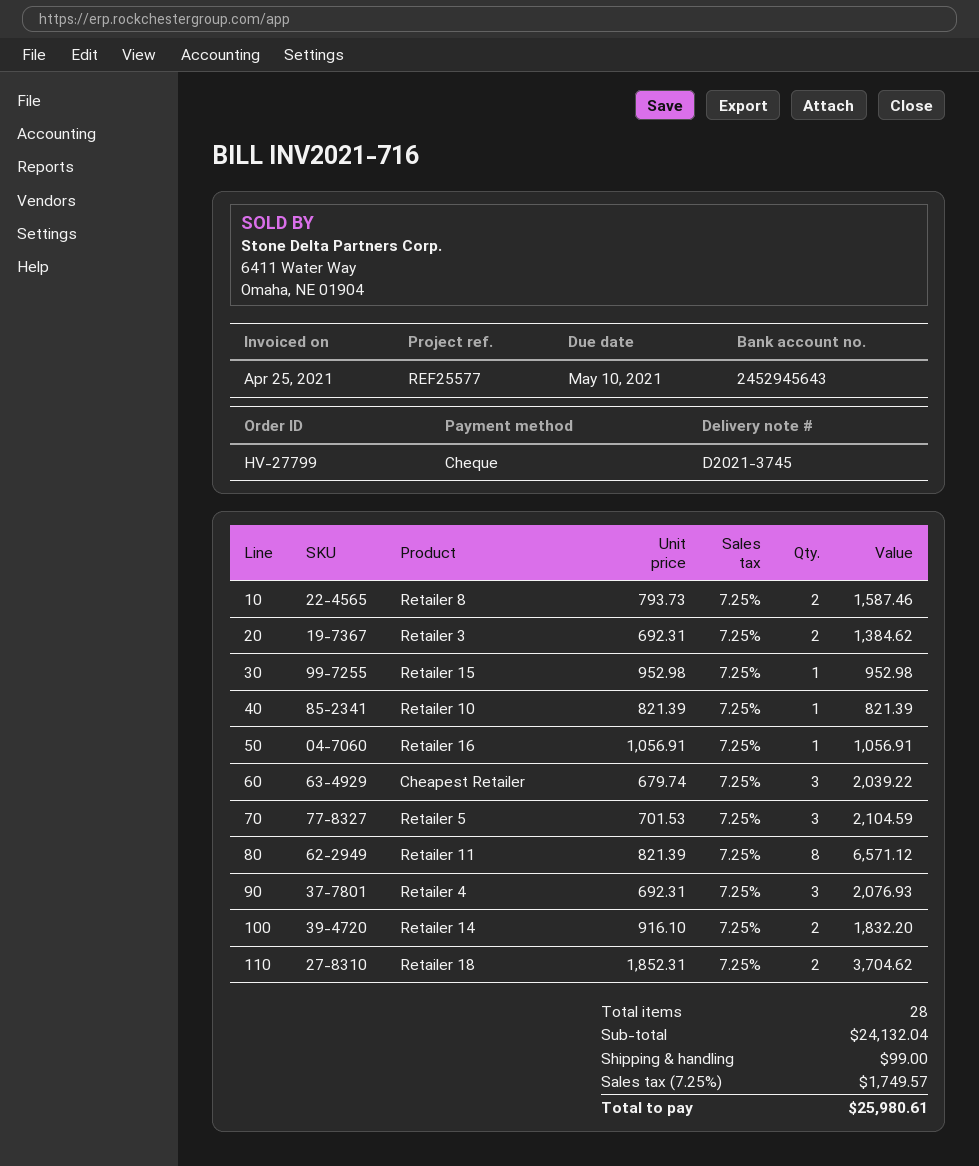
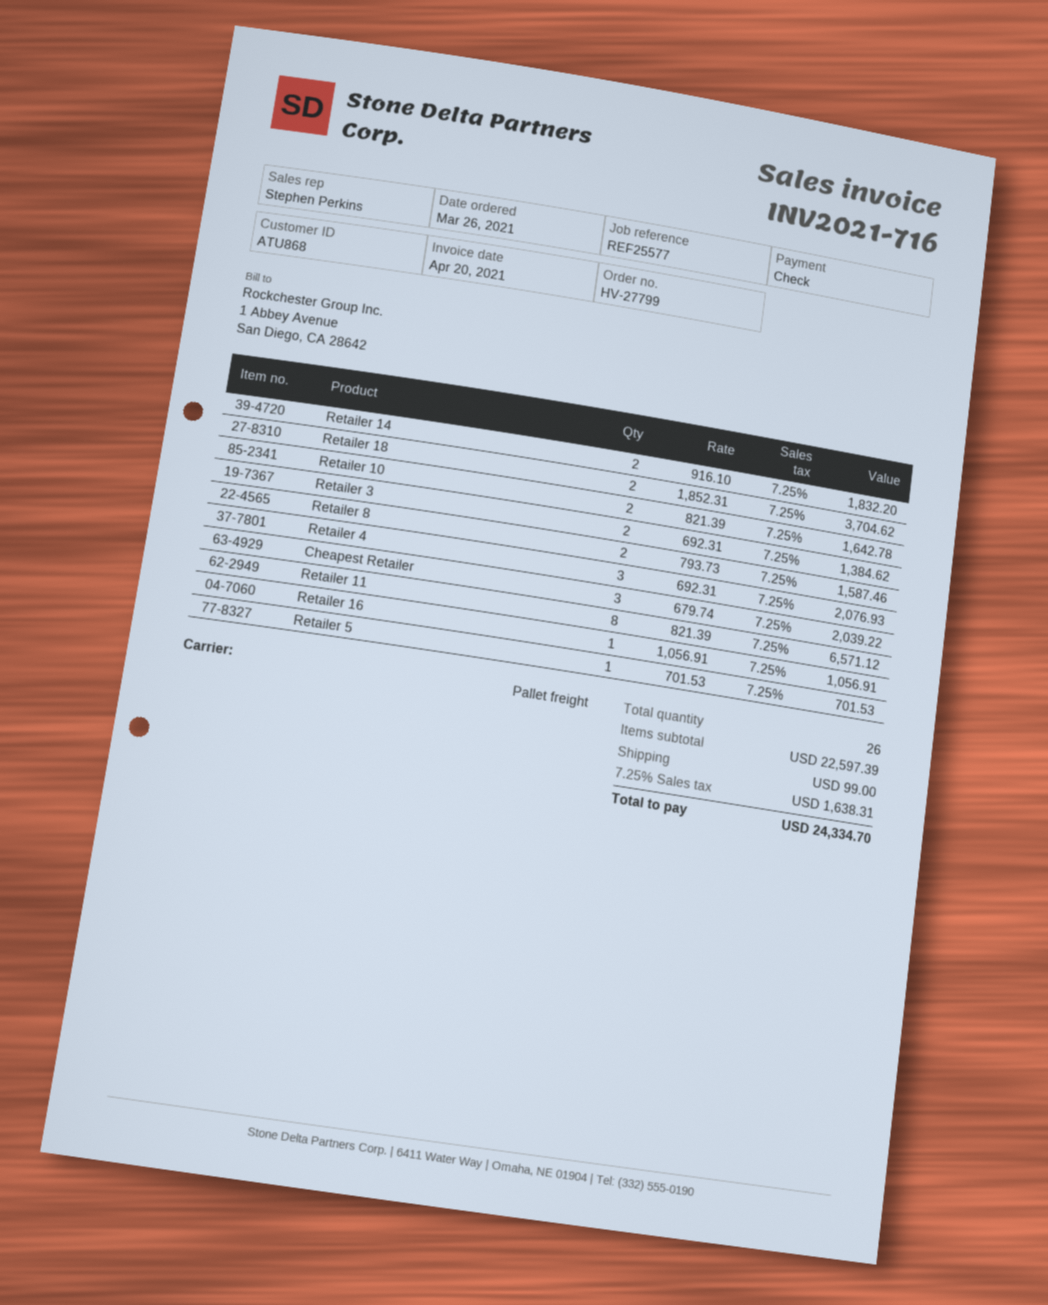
invoice date: 2021-04-25 -> 2021-04-20
Retailer 15: 1 x 952.98 = 952.98 -> none
Retailer 10: 1 x 821.39 = 821.39 -> 2 x 821.39 = 1642.78
Retailer 5: 3 x 701.53 = 2104.59 -> 1 x 701.53 = 701.53
total quantity: 28 -> 26
subtotal: 24132.04 -> 22597.39
tax: 7.25% = 1749.57 -> 7.25% = 1638.31
total: 25980.61 -> 24334.70

